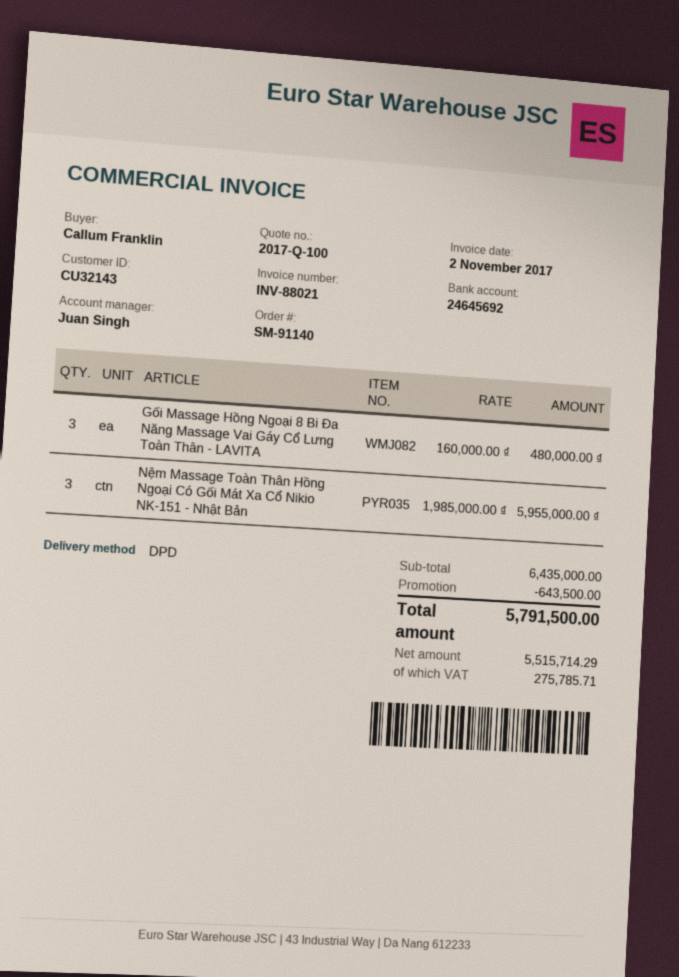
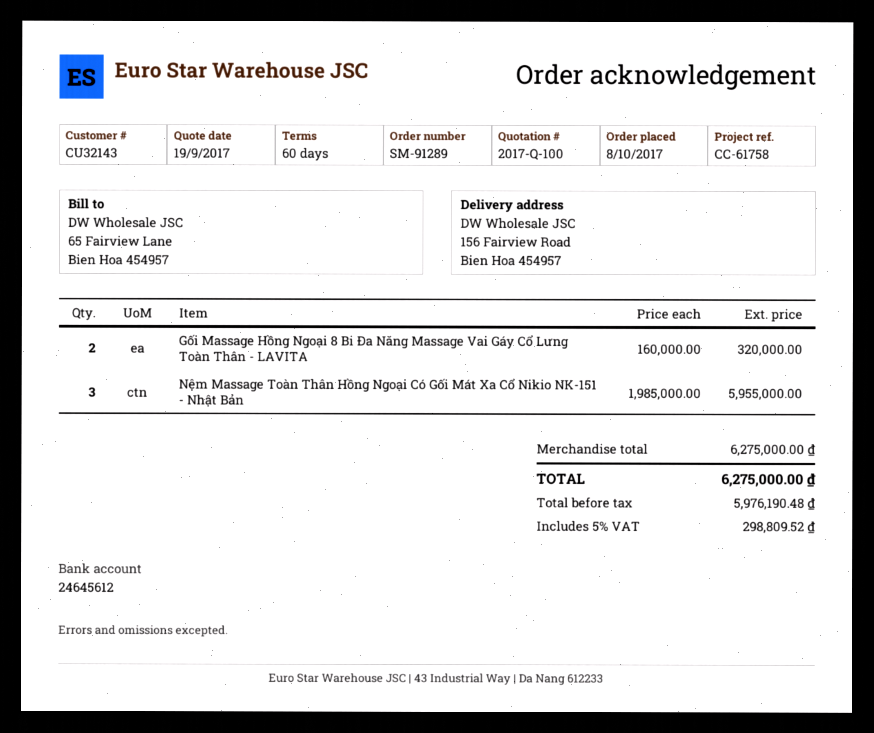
order number: SM-91140 -> SM-91289
bank account: 24645692 -> 24645612
Gối Massage Hồng Ngoại 8 Bi Đa Năng Massage Vai Gáy Cổ Lưng Toàn Thân - LAVITA: 3 x 160000.00 = 480000.00 -> 2 x 160000.00 = 320000.00
subtotal: 6435000.00 -> 6275000.00
discount: 643500.00 -> none
net: 5515714.29 -> 5976190.48
tax: 275785.71 -> 298809.52
total: 5791500.00 -> 6275000.00

